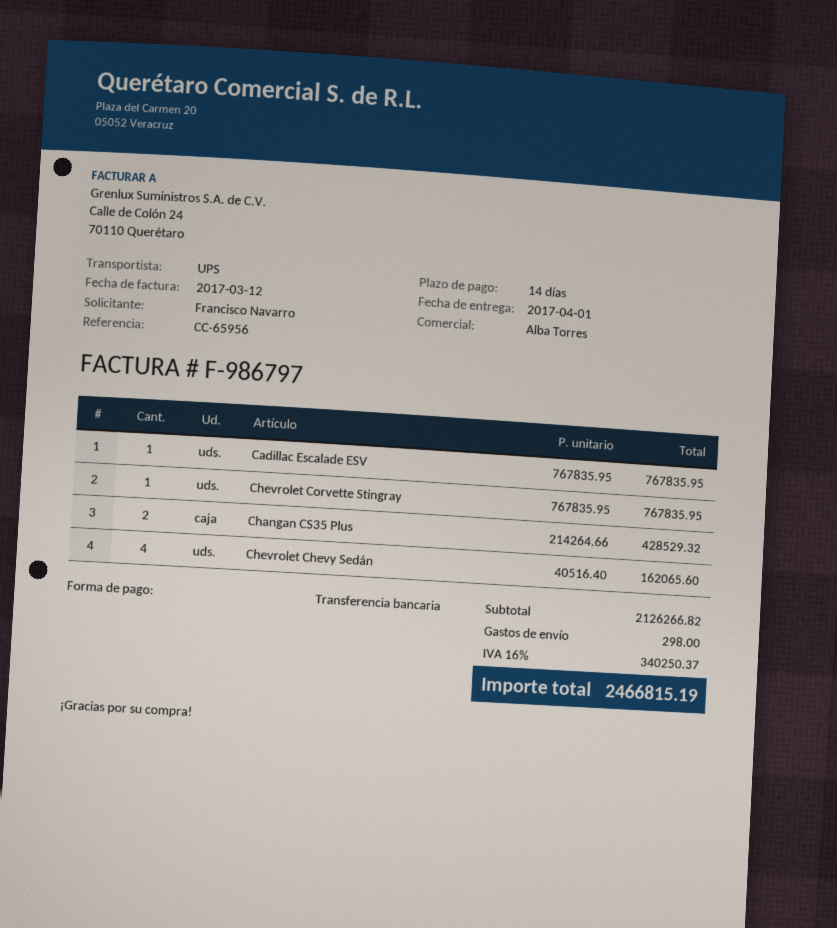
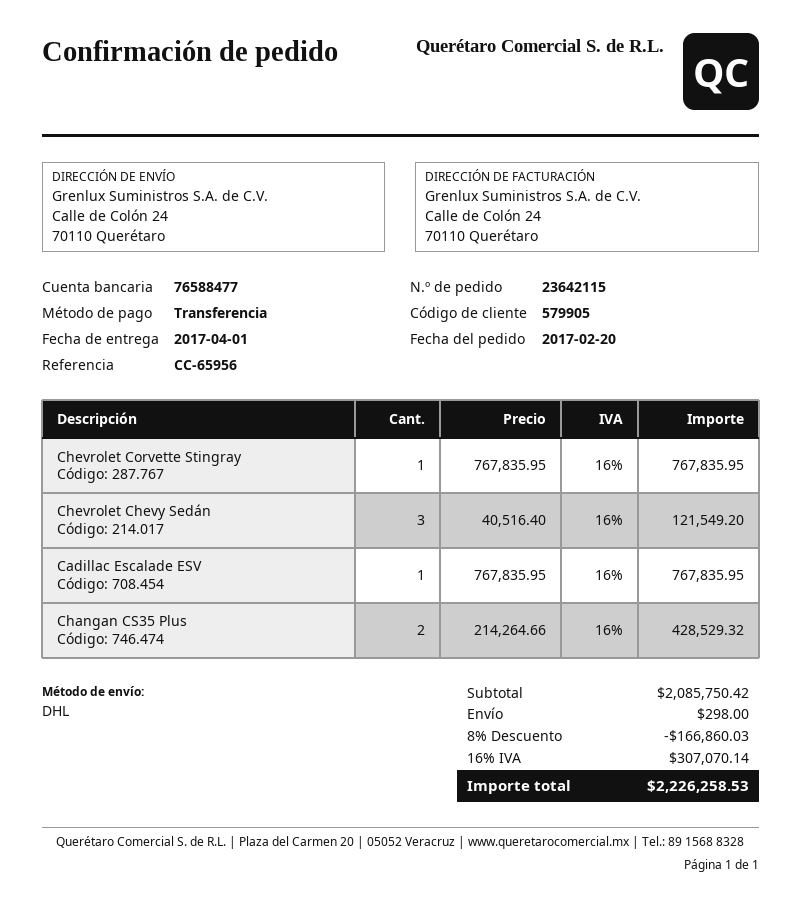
shipping method: UPS -> DHL
Chevrolet Chevy Sedán: 4 x 40516.40 = 162065.60 -> 3 x 40516.40 = 121549.20
subtotal: 2126266.82 -> 2085750.42
discount: none -> 8% = 166860.03
tax: 16% = 340250.37 -> 16% = 307070.14
total: 2466815.19 -> 2226258.53

